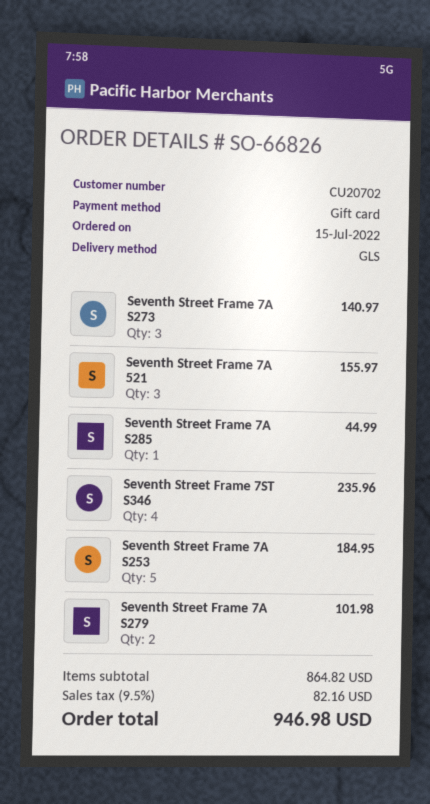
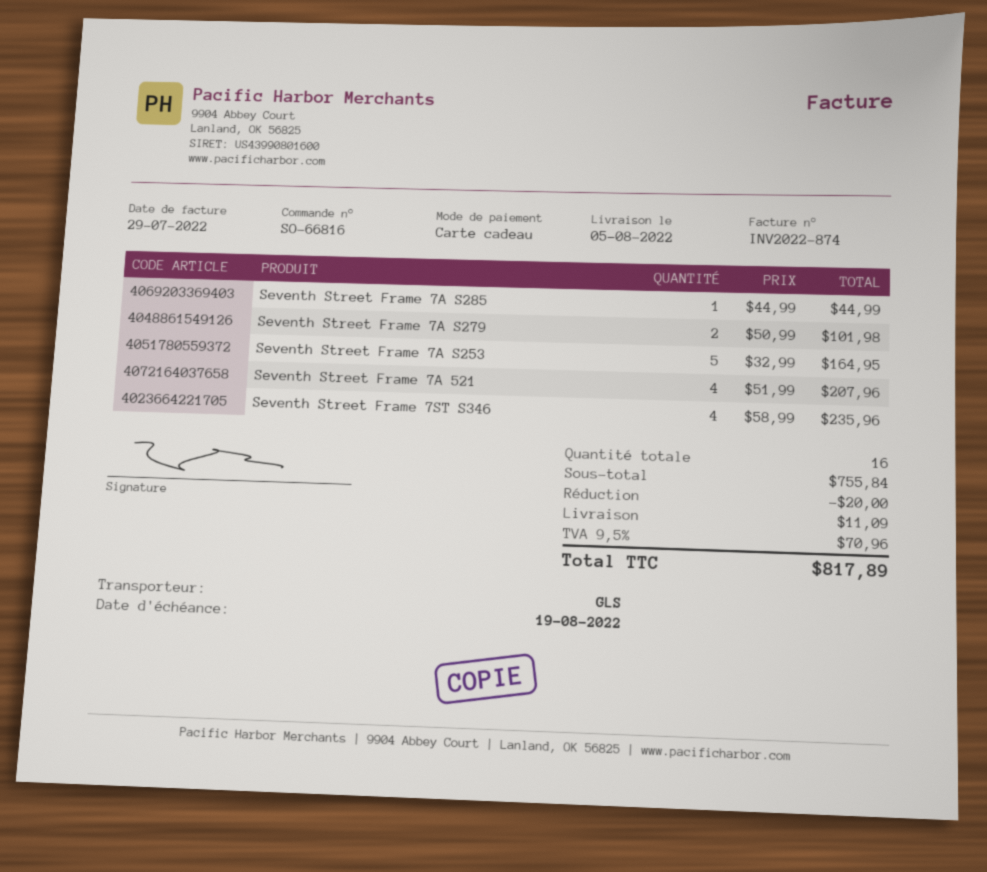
order number: SO-66826 -> SO-66816
Seventh Street Frame 7A S273: 3 for 140.97 -> none
Seventh Street Frame 7A 521: 3 for 155.97 -> 4 for 207.96
Seventh Street Frame 7A S253: 5 for 184.95 -> 5 for 164.95
subtotal: 864.82 -> 755.84
discount: none -> 20.00
shipping: none -> 11.09
tax: 9.5% = 82.16 -> 9.5% = 70.96
total: 946.98 -> 817.89

